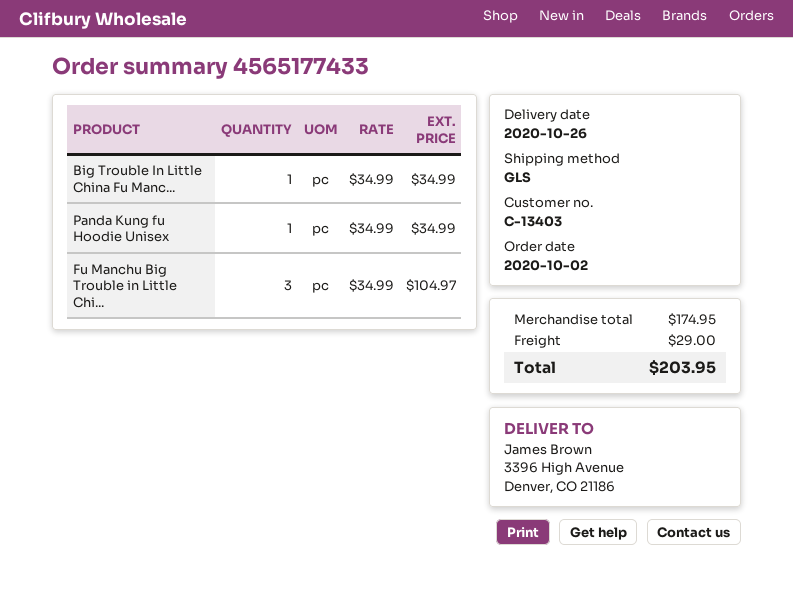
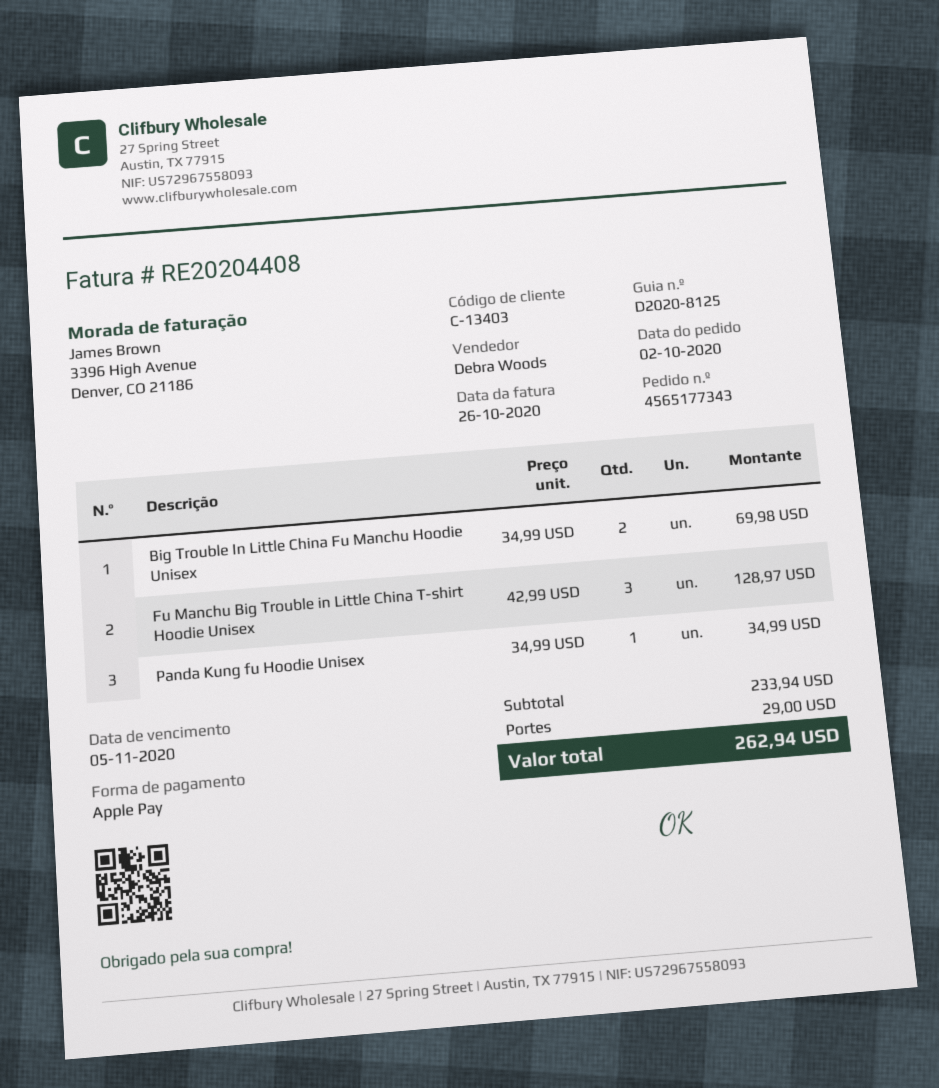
order number: 4565177433 -> 4565177343
Big Trouble In Little China Fu Manc...: 1 x 34.99 = 34.99 -> 2 x 34.99 = 69.98
Fu Manchu Big Trouble in Little Chi...: 3 x 34.99 = 104.97 -> 3 x 42.99 = 128.97
subtotal: 174.95 -> 233.94
total: 203.95 -> 262.94

